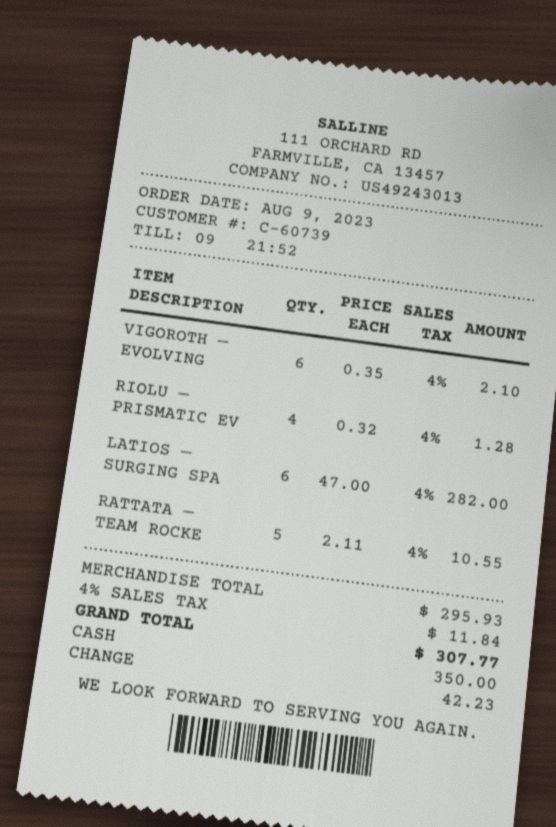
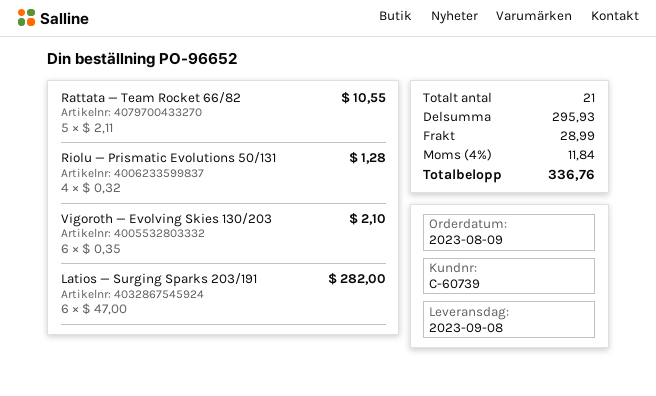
shipping: none -> 28.99
total: 307.77 -> 336.76

